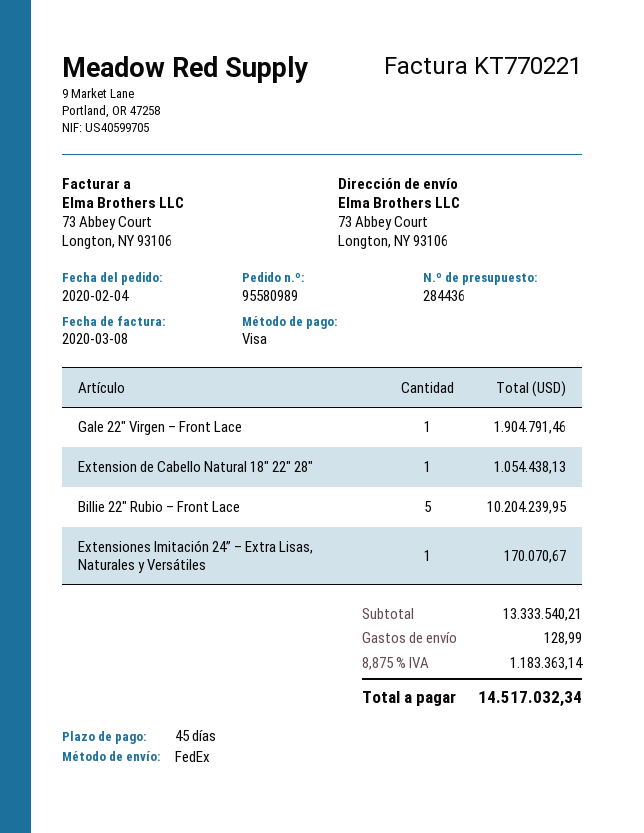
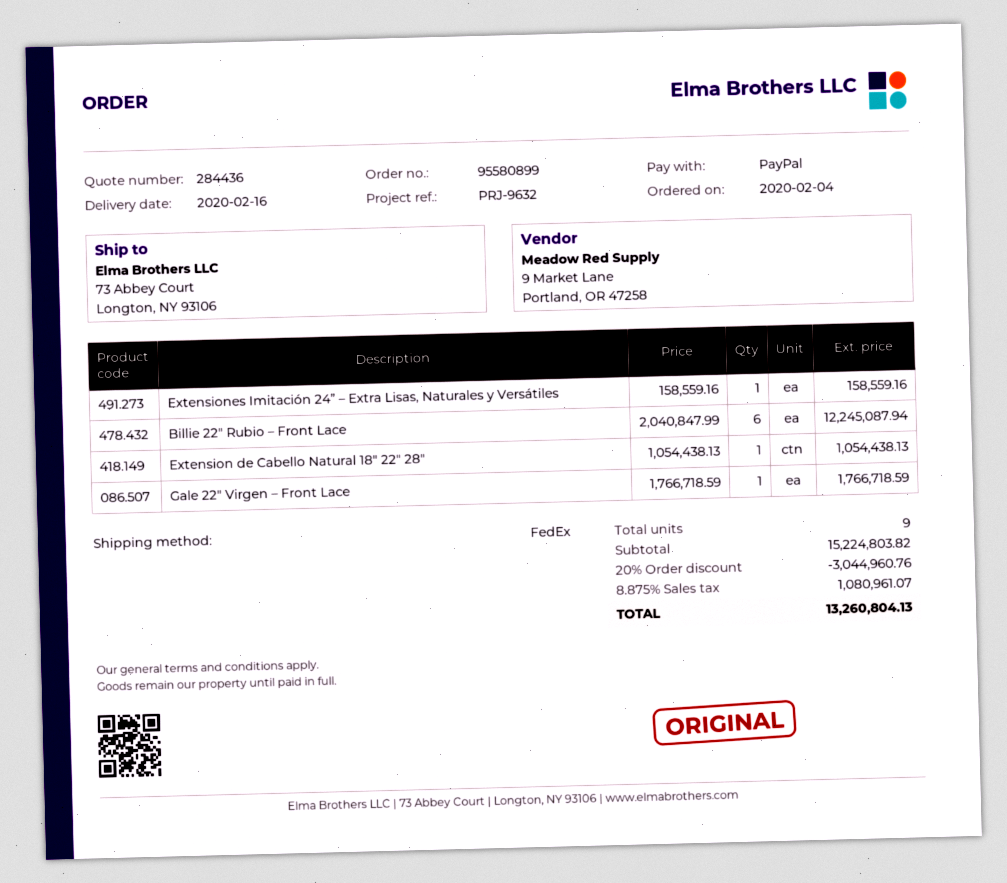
order number: 95580989 -> 95580899
payment method: Visa -> PayPal
Gale 22" Virgen – Front Lace: 1 for 1904791.46 -> 1 for 1766718.59
Billie 22" Rubio – Front Lace: 5 for 10204239.95 -> 6 for 12245087.94
Extensiones Imitación 24” – Extra Lisas, Naturales y Versátiles: 1 for 170070.67 -> 1 for 158559.16
subtotal: 13333540.21 -> 15224803.82
discount: none -> 20% = 3044960.76
shipping: 128.99 -> none
tax: 8.875% = 1183363.14 -> 8.875% = 1080961.07
total: 14517032.34 -> 13260804.13

